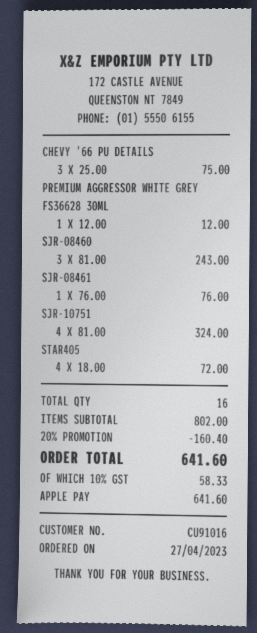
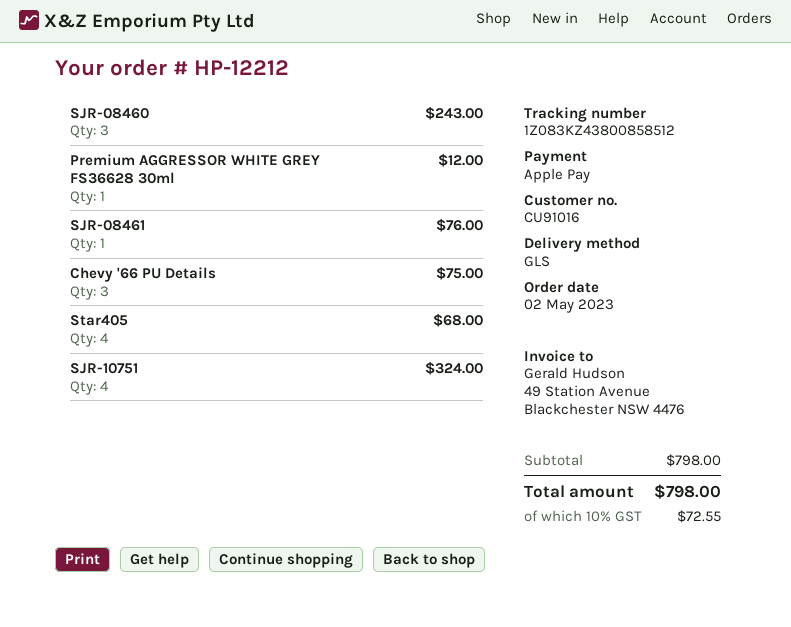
order date: 2023-04-27 -> 2023-05-02
STAR405: 4 for 72.00 -> 4 for 68.00
subtotal: 802.00 -> 798.00
discount: 20% = 160.40 -> none
tax: 10% = 58.33 -> 10% = 72.55
total: 641.60 -> 798.00

